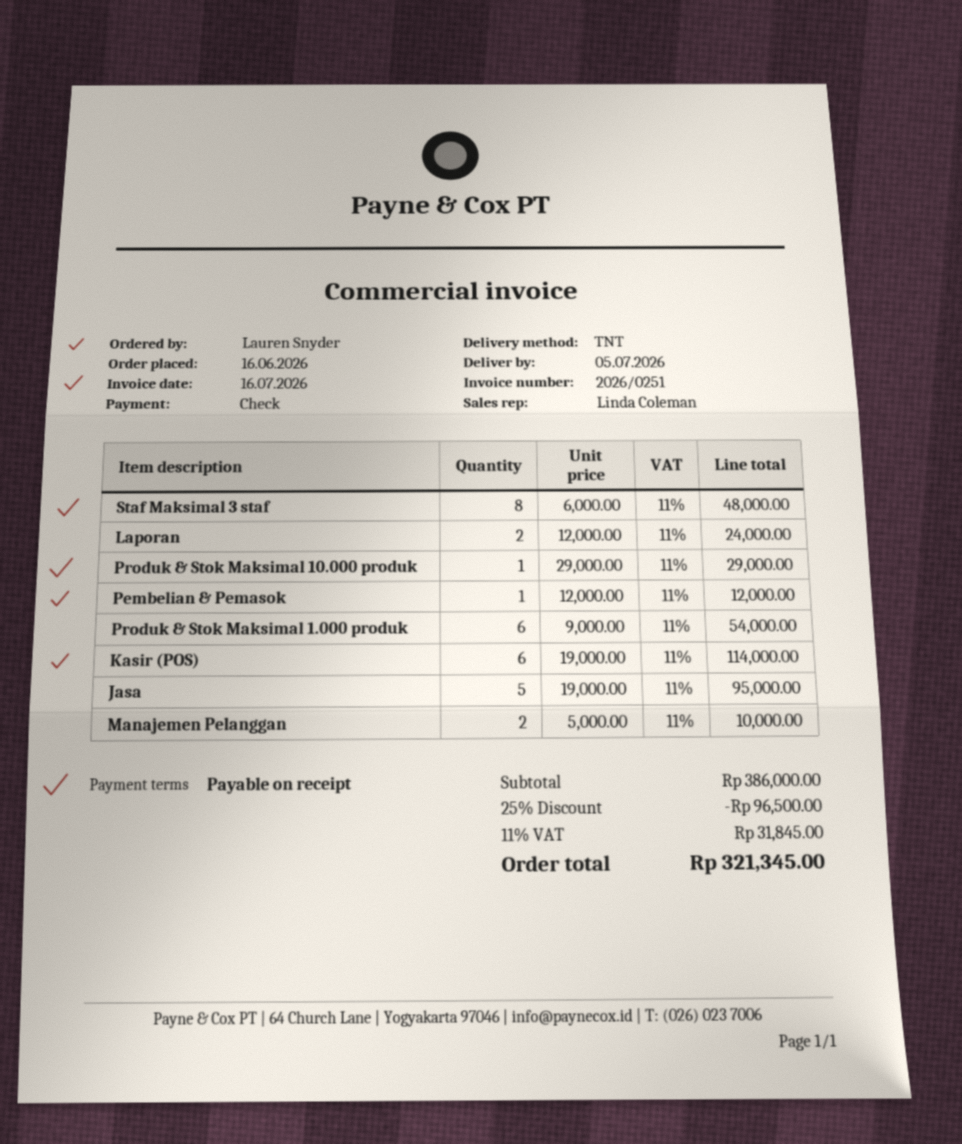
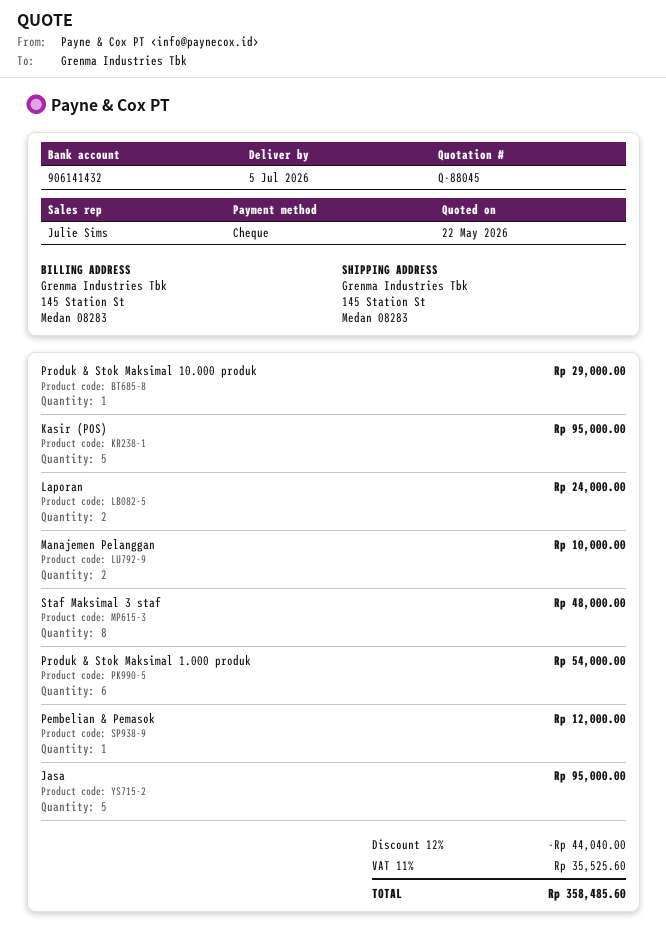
sales rep: Linda Coleman -> Julie Sims
Kasir (POS): 6 for 114000.00 -> 5 for 95000.00
discount: 25% = 96500.00 -> 12% = 44040.00
tax: 11% = 31845.00 -> 11% = 35525.60
total: 321345.00 -> 358485.60

